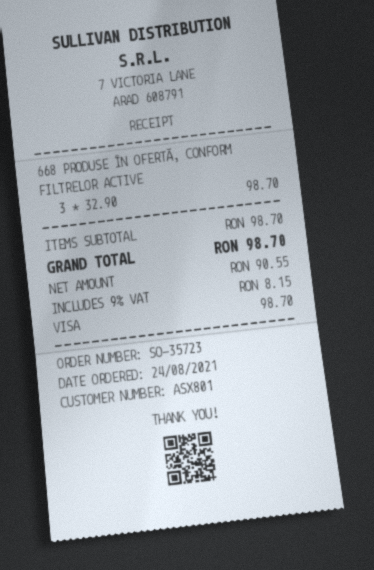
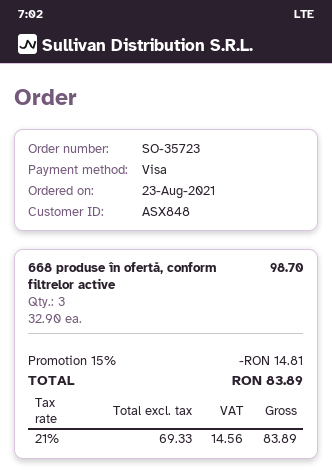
order date: 2021-08-24 -> 2021-08-23
customer number: ASX801 -> ASX848
discount: none -> 15% = 14.81
net: 90.55 -> 69.33
tax: 9% = 8.15 -> 21% = 14.56
total: 98.70 -> 83.89

